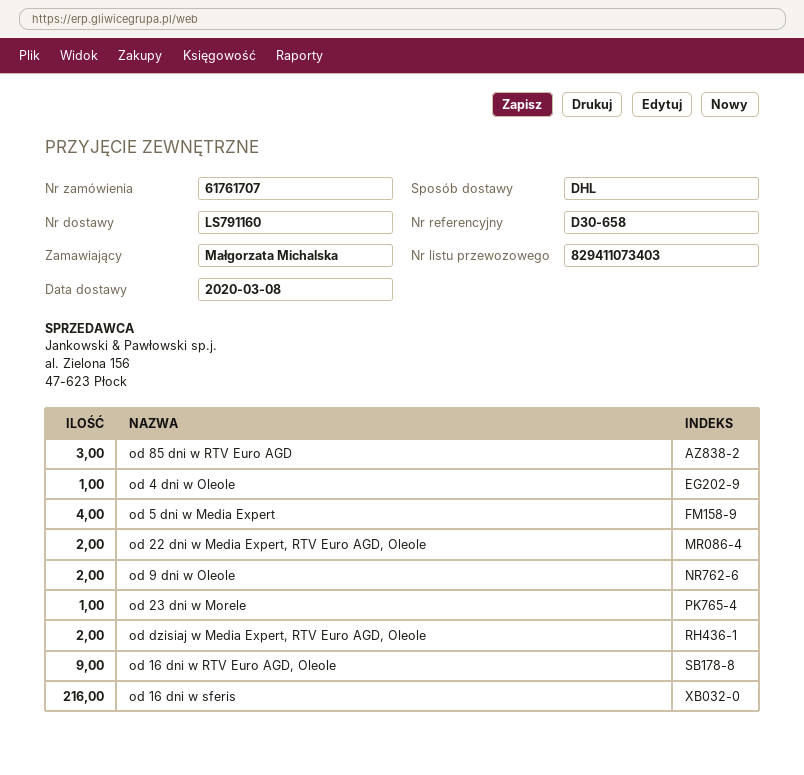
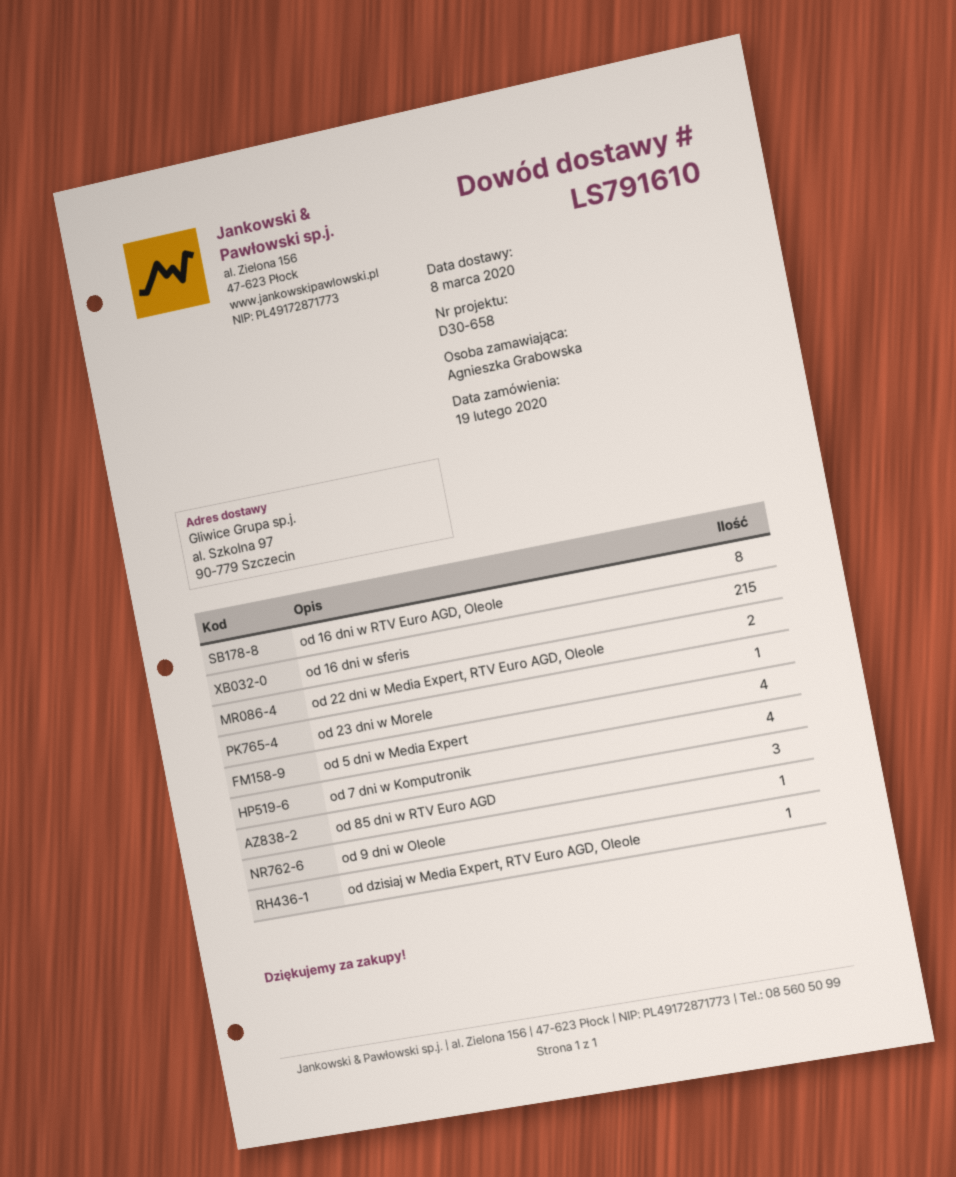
delivery note number: LS791160 -> LS791610
ordered by: Małgorzata Michalska -> Agnieszka Grabowska
od 4 dni w Oleole: 1 -> none
od 9 dni w Oleole: 2 -> 1
od dzisiaj w Media Expert, RTV Euro AGD, Oleole: 2 -> 1
od 16 dni w RTV Euro AGD, Oleole: 9 -> 8
od 16 dni w sferis: 216 -> 215
od 7 dni w Komputronik: none -> 4

